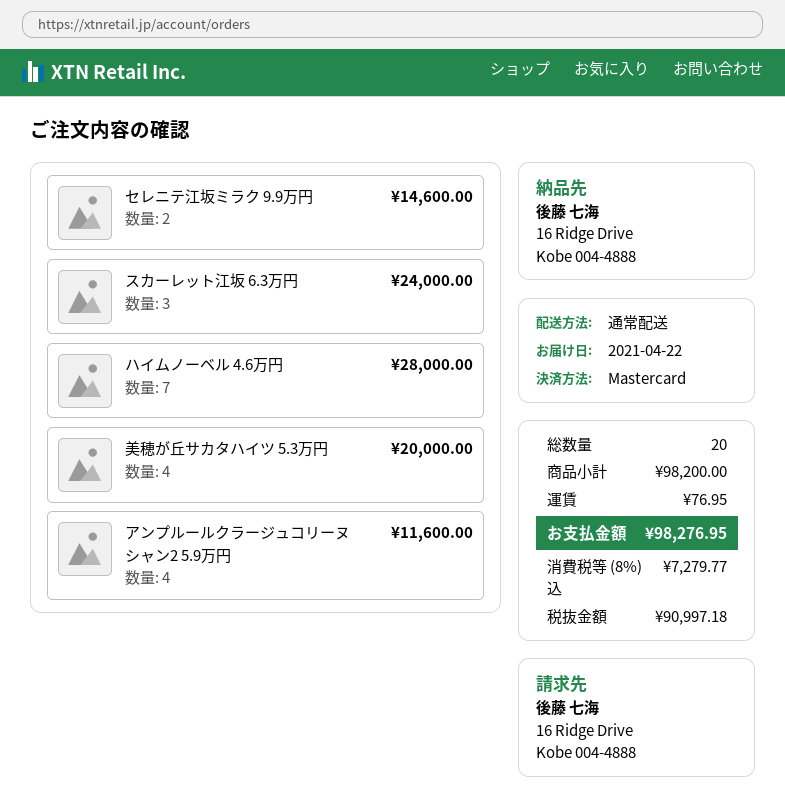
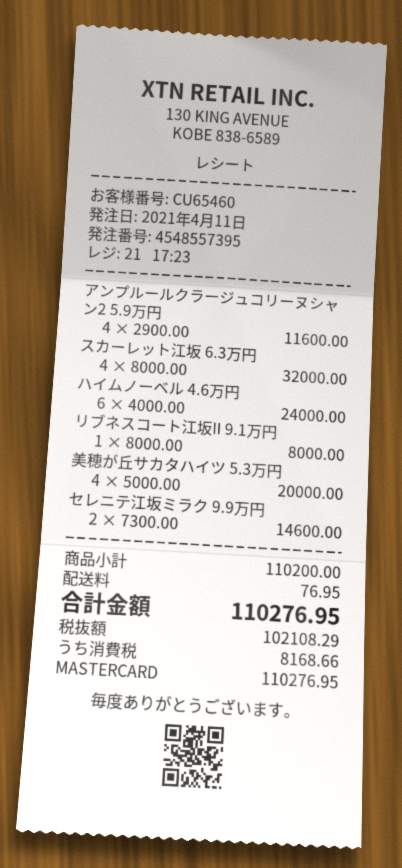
スカーレット江坂 6.3万円: 3 for 24000.00 -> 4 for 32000.00
ハイムノーベル 4.6万円: 7 for 28000.00 -> 6 for 24000.00
リブネスコート江坂II 9.1万円: none -> 1 for 8000.00
subtotal: 98200.00 -> 110200.00
net: 90997.18 -> 102108.29
tax: 7279.77 -> 8168.66
total: 98276.95 -> 110276.95

